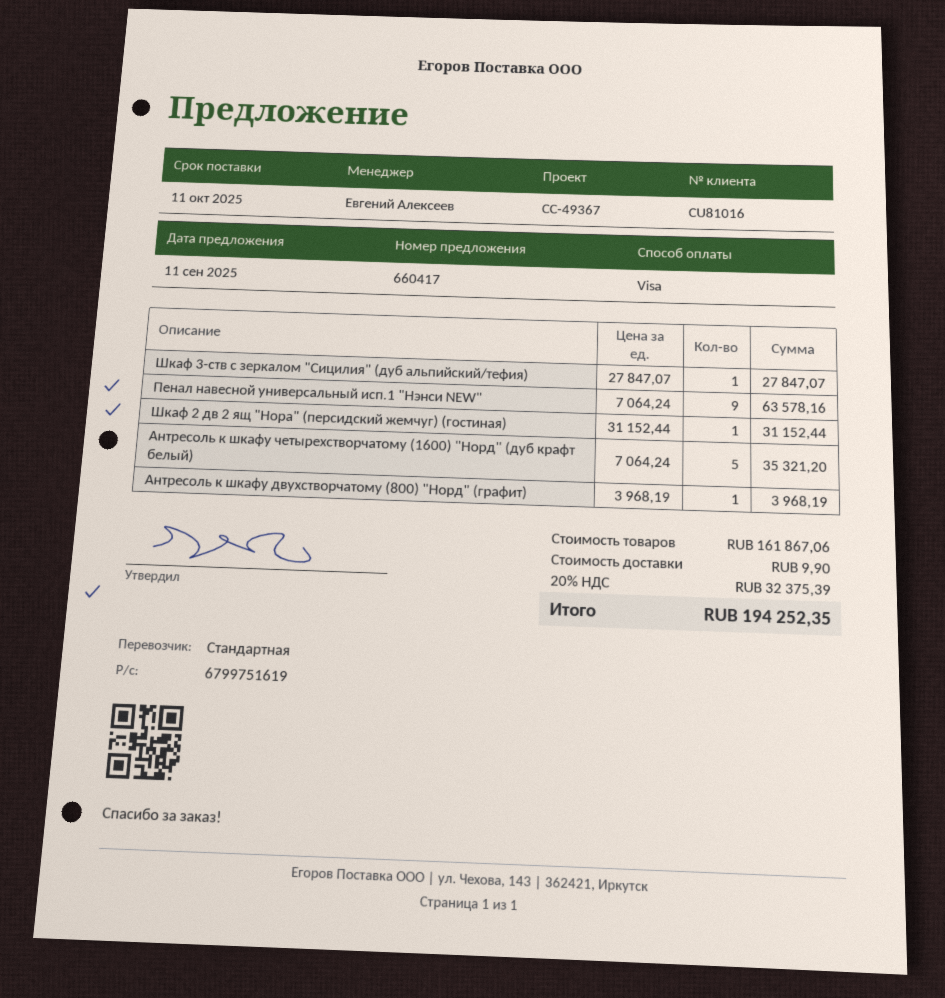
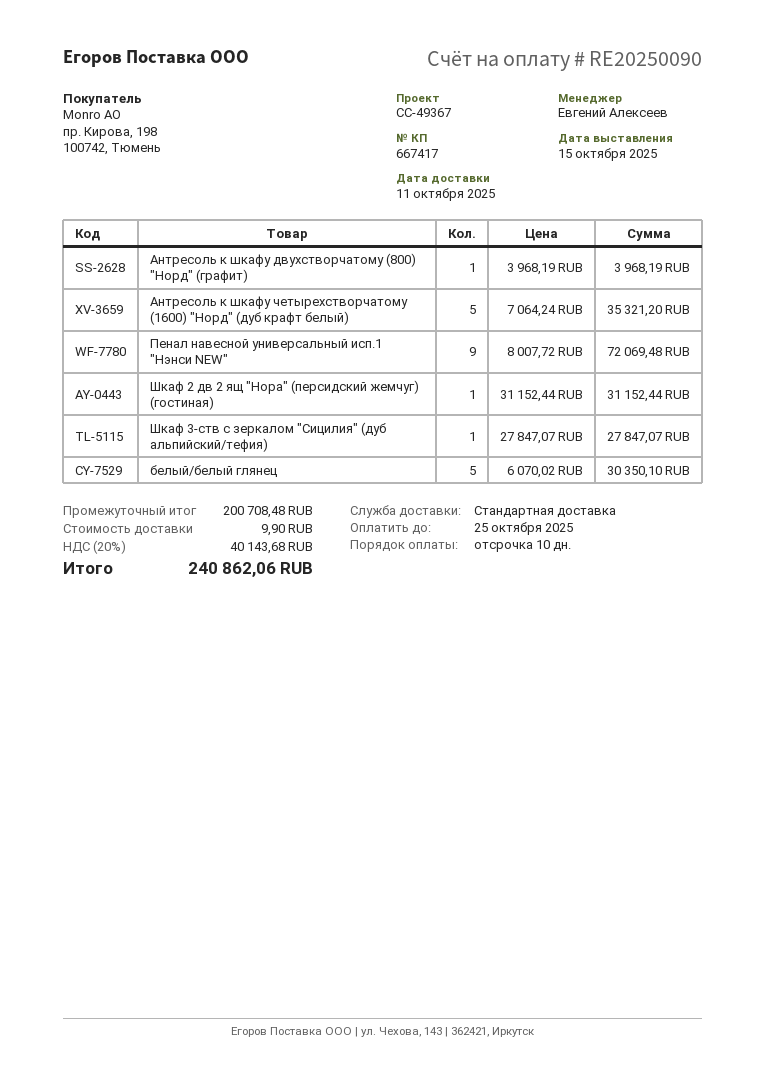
quote number: 660417 -> 667417
Пенал навесной универсальный исп.1 "Нэнси NEW": 9 x 7064.24 = 63578.16 -> 9 x 8007.72 = 72069.48
белый/белый глянец: none -> 5 x 6070.02 = 30350.10
subtotal: 161867.06 -> 200708.48
tax: 20% = 32375.39 -> 20% = 40143.68
total: 194252.35 -> 240862.06

